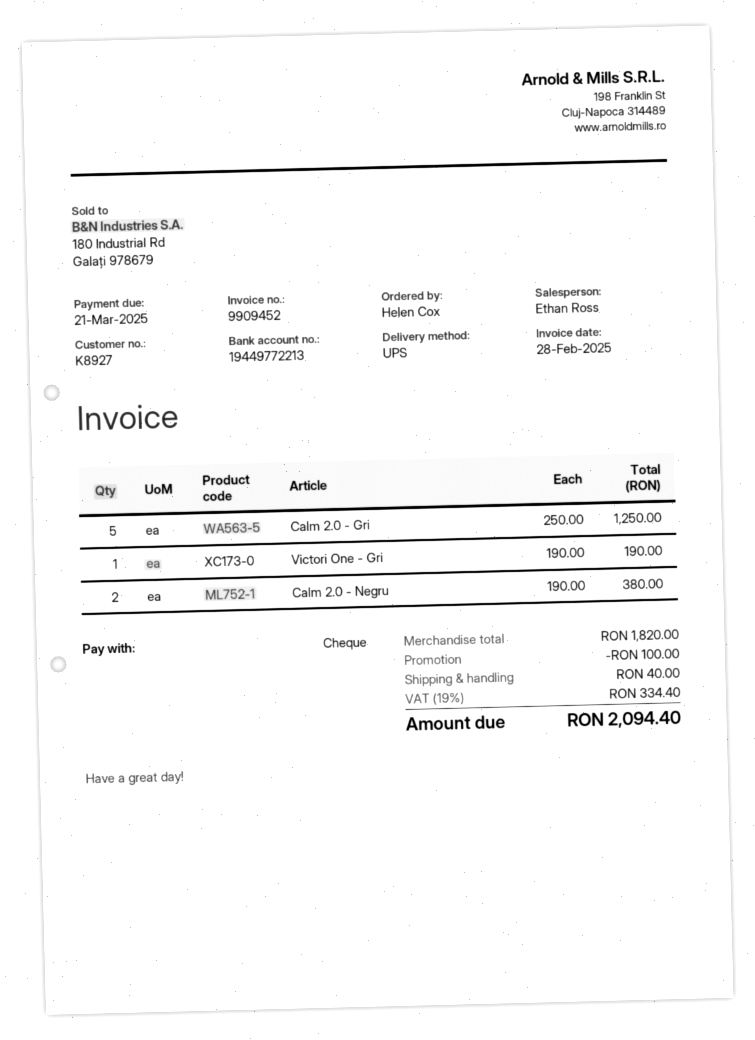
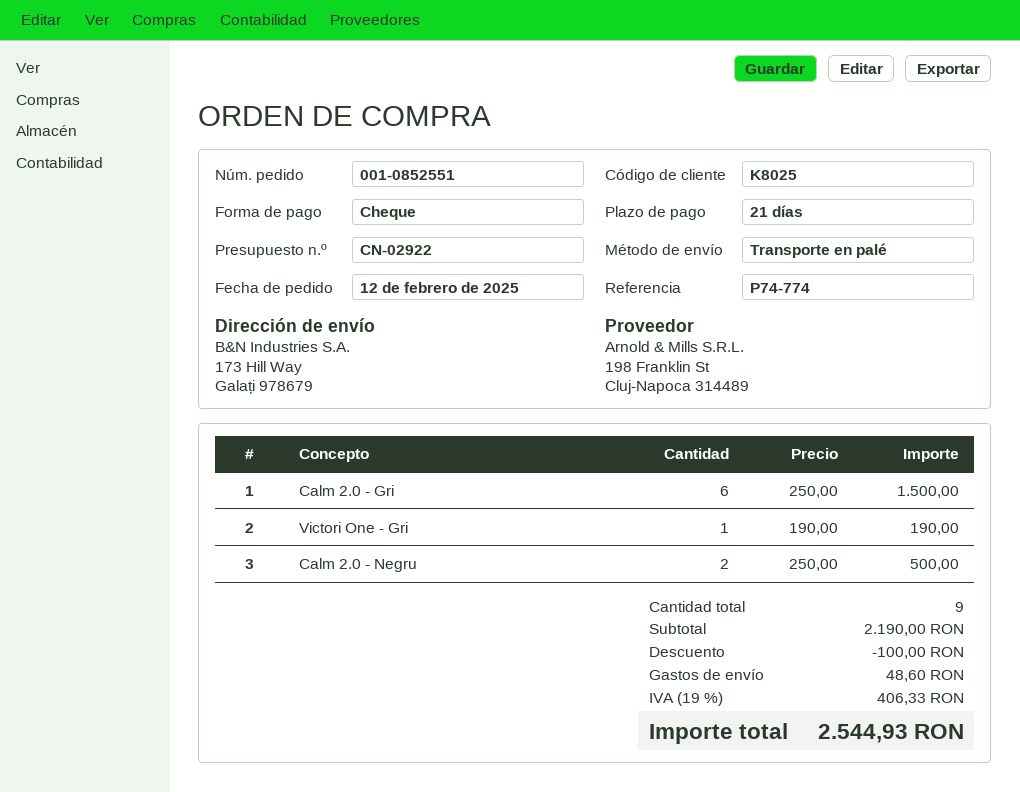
customer number: K8927 -> K8025
shipping method: UPS -> pallet freight
Calm 2.0 - Gri: 5 x 250.00 = 1250.00 -> 6 x 250.00 = 1500.00
Calm 2.0 - Negru: 2 x 190.00 = 380.00 -> 2 x 250.00 = 500.00
subtotal: 1820.00 -> 2190.00
shipping: 40.00 -> 48.60
tax: 19% = 334.40 -> 19% = 406.33
total: 2094.40 -> 2544.93

